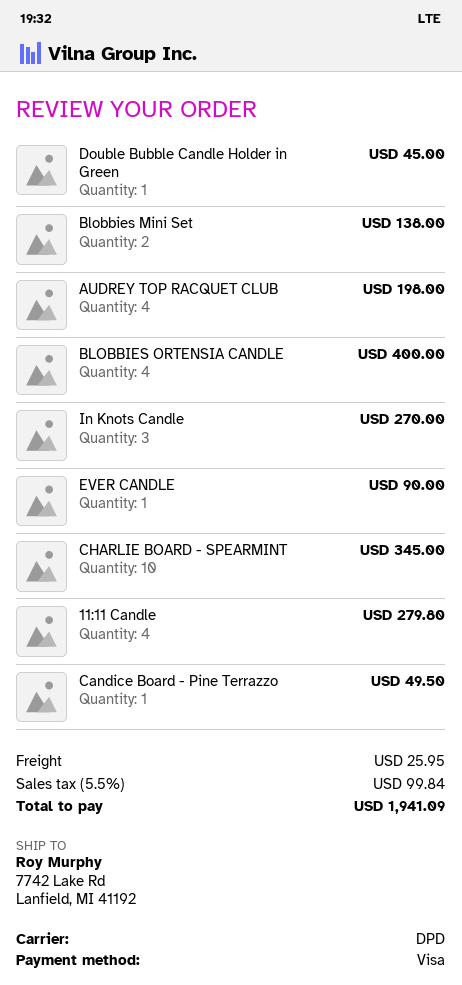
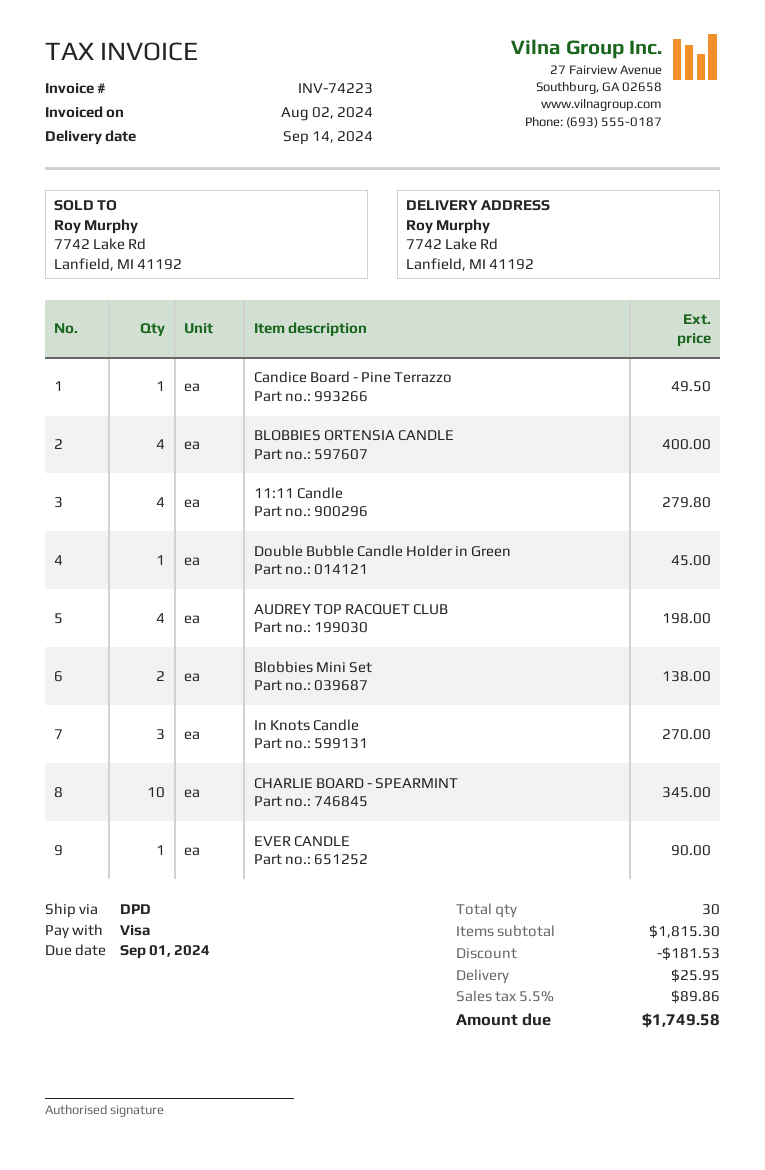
discount: none -> 181.53
tax: 5.5% = 99.84 -> 5.5% = 89.86
total: 1941.09 -> 1749.58

